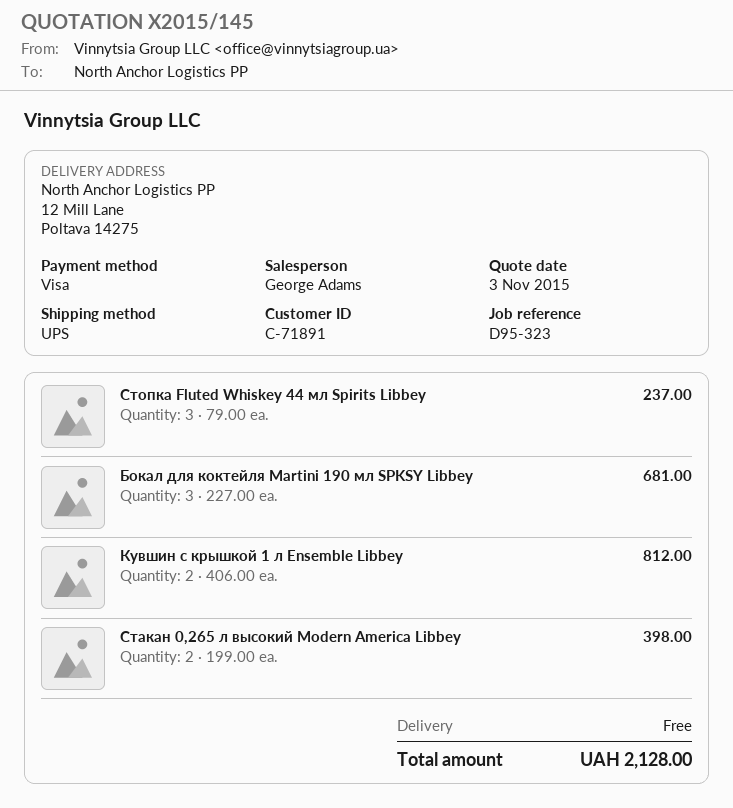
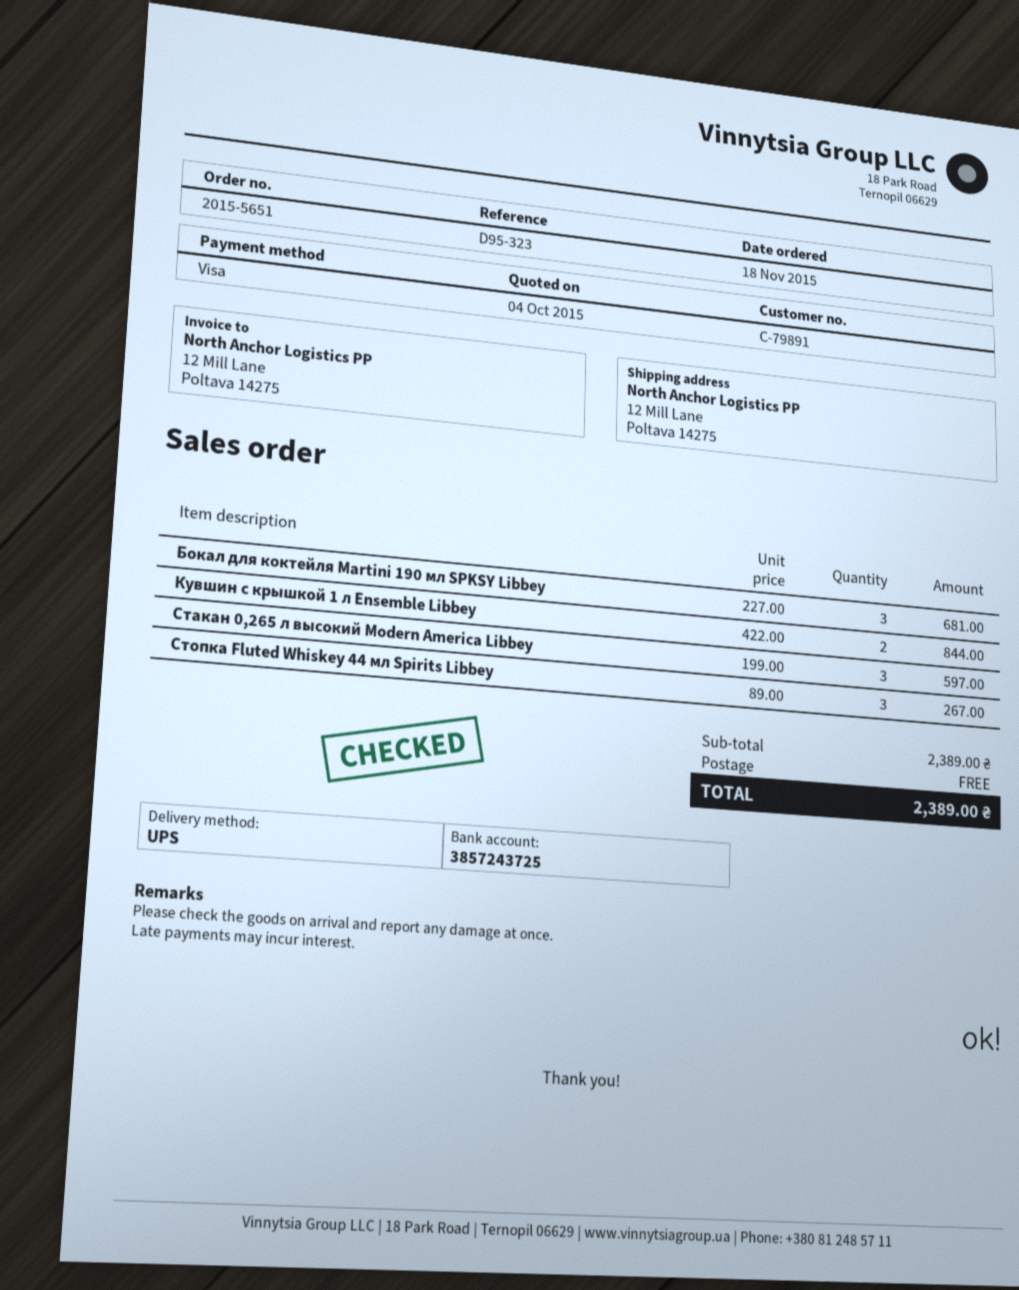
quote date: 2015-11-03 -> 2015-10-04
customer number: C-71891 -> C-79891
Стопка Fluted Whiskey 44 мл Spirits Libbey: 3 x 79.00 = 237.00 -> 3 x 89.00 = 267.00
Кувшин с крышкой 1 л Ensemble Libbey: 2 x 406.00 = 812.00 -> 2 x 422.00 = 844.00
Стакан 0,265 л высокий Modern America Libbey: 2 x 199.00 = 398.00 -> 3 x 199.00 = 597.00
total: 2128.00 -> 2389.00

